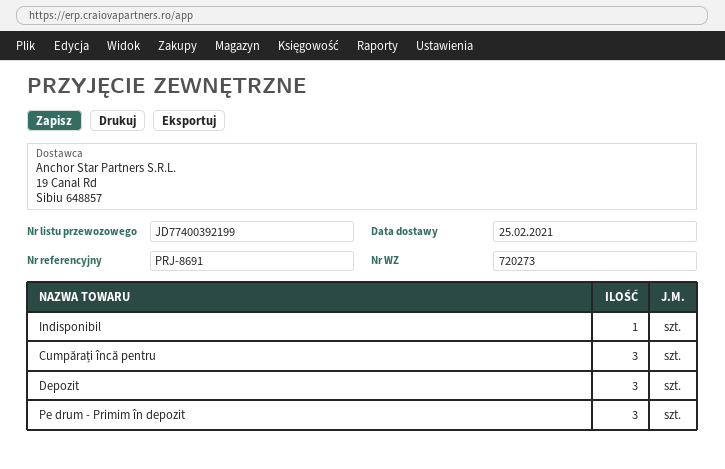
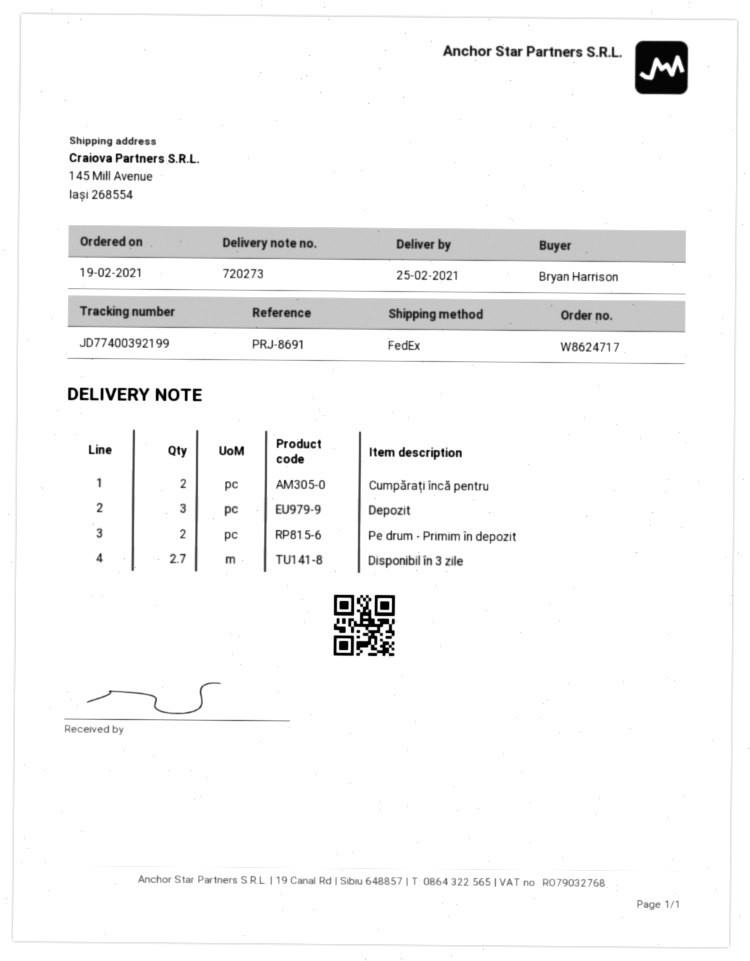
Indisponibil: 1 -> none
Cumpărați încă pentru: 3 -> 2
Pe drum - Primim în depozit: 3 -> 2
Disponibil în 3 zile: none -> 2.7

